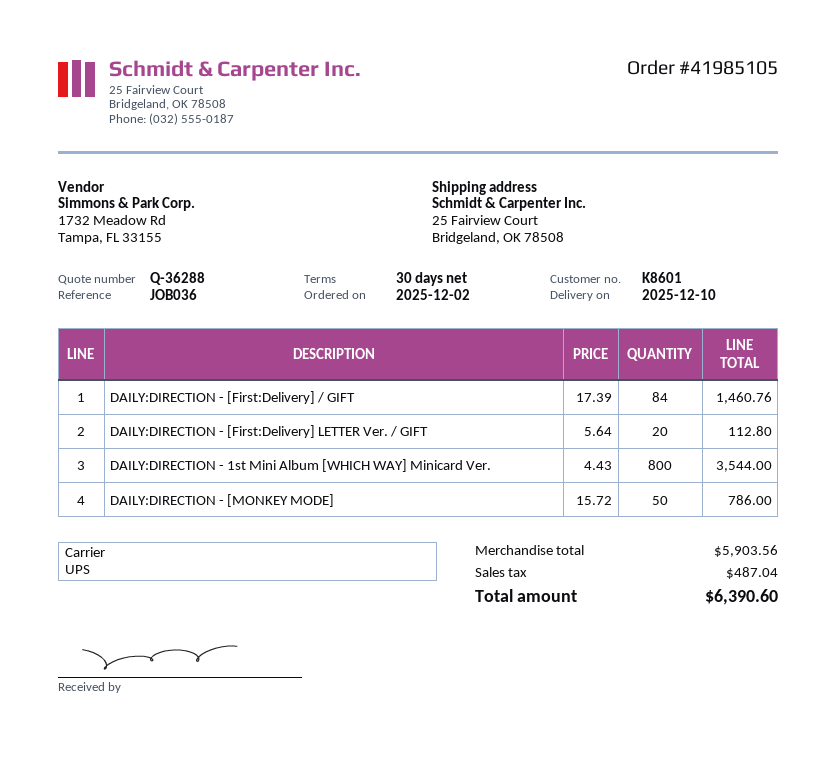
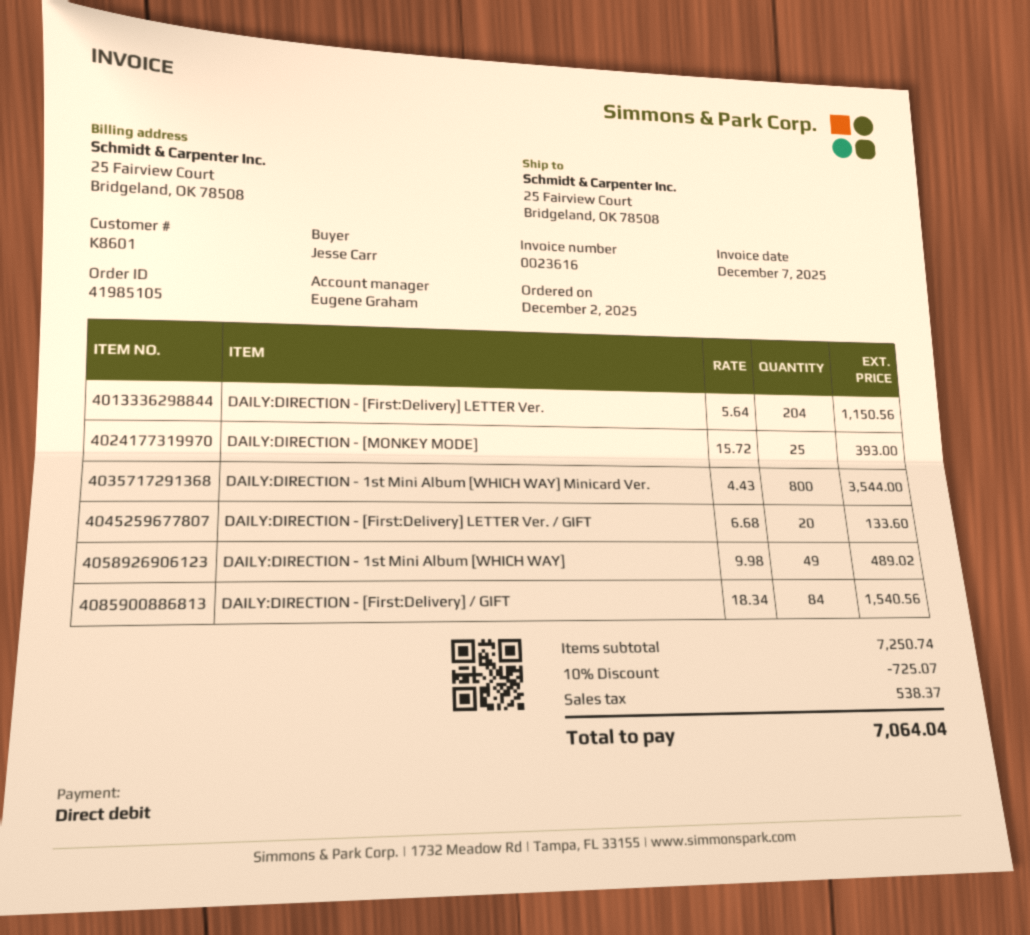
DAILY:DIRECTION - [First:Delivery] / GIFT: 84 x 17.39 = 1460.76 -> 84 x 18.34 = 1540.56
DAILY:DIRECTION - [First:Delivery] LETTER Ver. / GIFT: 20 x 5.64 = 112.80 -> 20 x 6.68 = 133.60
DAILY:DIRECTION - [MONKEY MODE]: 50 x 15.72 = 786.00 -> 25 x 15.72 = 393.00
DAILY:DIRECTION - [First:Delivery] LETTER Ver.: none -> 204 x 5.64 = 1150.56
DAILY:DIRECTION - 1st Mini Album [WHICH WAY]: none -> 49 x 9.98 = 489.02
subtotal: 5903.56 -> 7250.74
discount: none -> 10% = 725.07
tax: 487.04 -> 538.37
total: 6390.60 -> 7064.04

